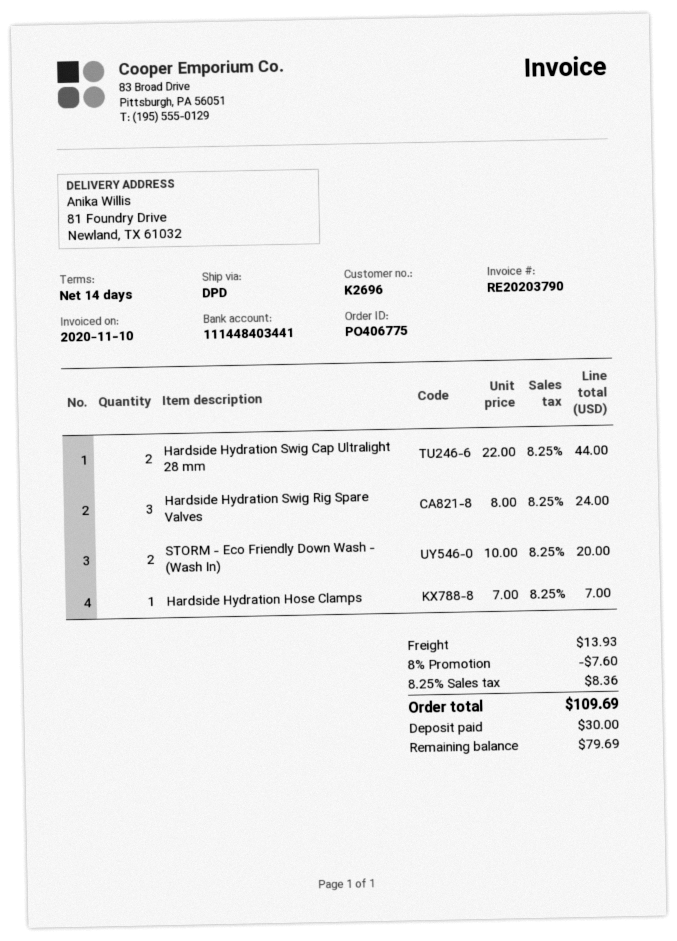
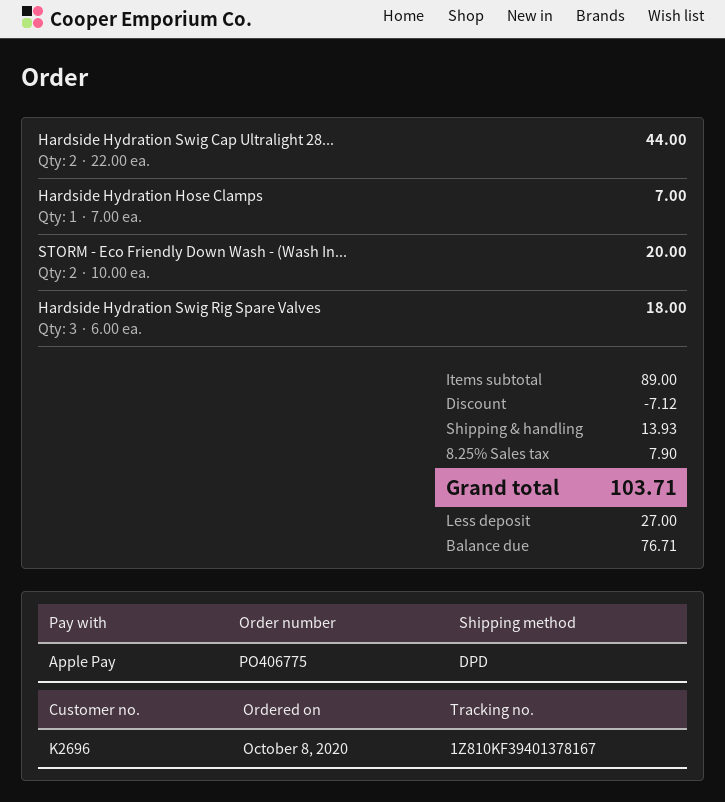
Hardside Hydration Swig Rig Spare Valves: 3 x 8.00 = 24.00 -> 3 x 6.00 = 18.00
discount: 7.60 -> 7.12
tax: 8.25% = 8.36 -> 8.25% = 7.90
total: 109.69 -> 103.71
deposit: 30.00 -> 27.00
balance: 79.69 -> 76.71

